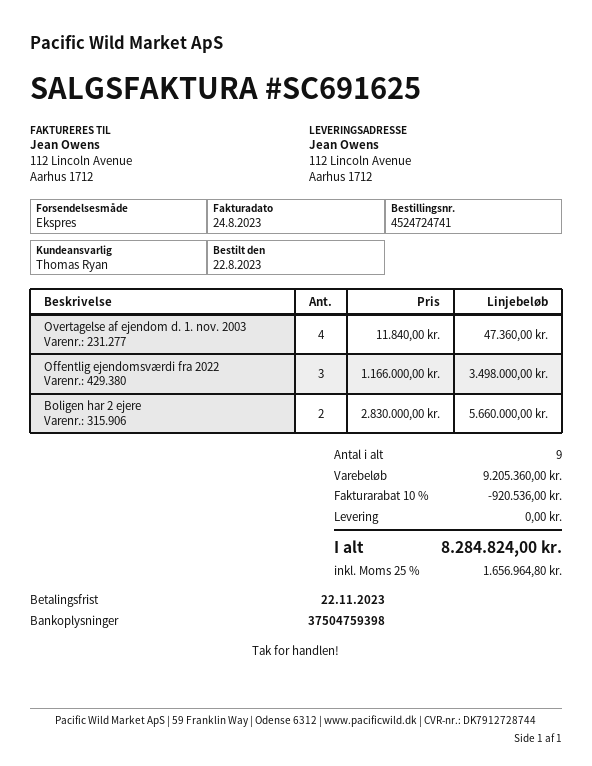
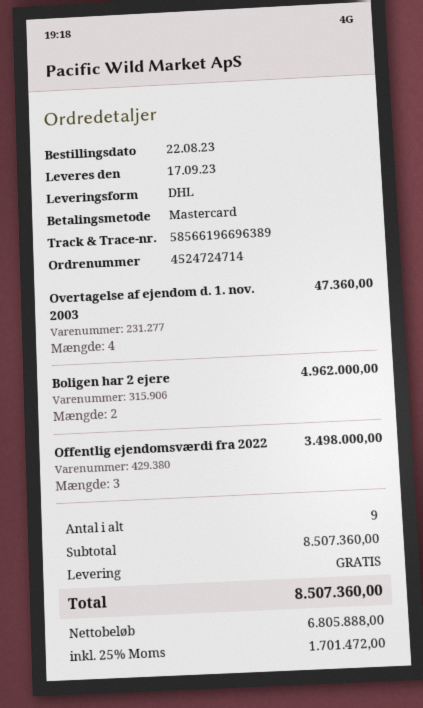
order number: 4524724741 -> 4524724714
shipping method: express -> DHL
Boligen har 2 ejere: 2 for 5660000.00 -> 2 for 4962000.00
subtotal: 9205360.00 -> 8507360.00
discount: 10% = 920536.00 -> none
tax: 25% = 1656964.80 -> 25% = 1701472.00
total: 8284824.00 -> 8507360.00

